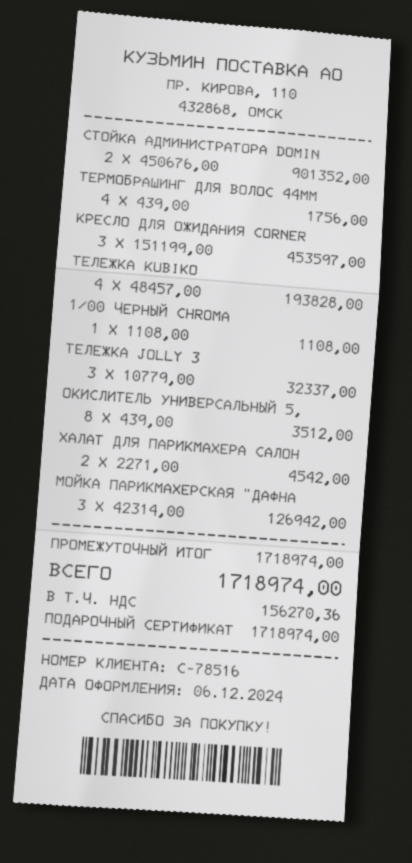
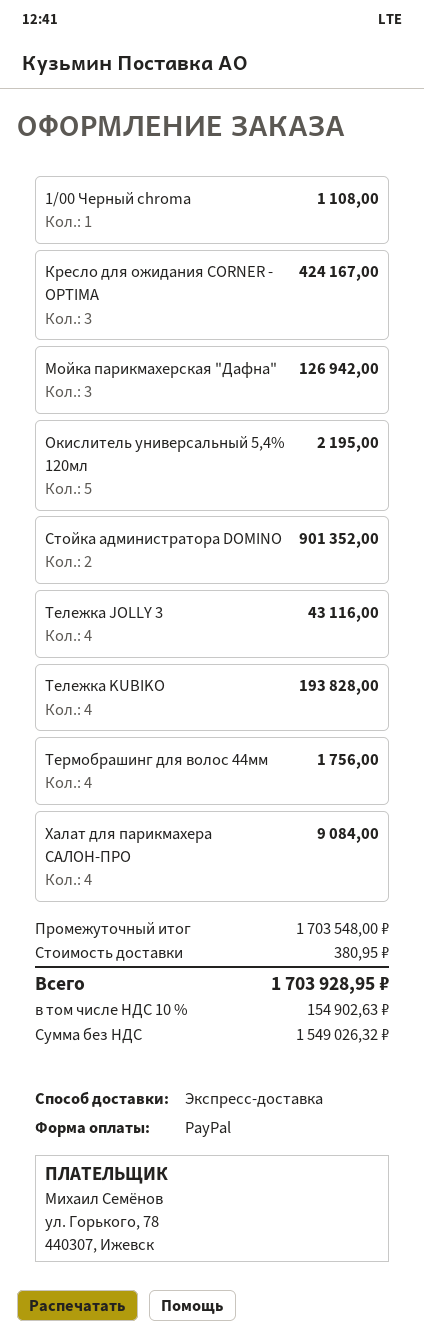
payment method: gift card -> PayPal
КРЕСЛО ДЛЯ ОЖИДАНИЯ CORNER: 3 for 453597.00 -> 3 for 424167.00
ТЕЛЕЖКА JOLLY 3: 3 for 32337.00 -> 4 for 43116.00
ОКИСЛИТЕЛЬ УНИВЕРСАЛЬНЫЙ 5,: 8 for 3512.00 -> 5 for 2195.00
ХАЛАТ ДЛЯ ПАРИКМАХЕРА САЛОН: 2 for 4542.00 -> 4 for 9084.00
subtotal: 1718974.00 -> 1703548.00
shipping: none -> 380.95
tax: 156270.36 -> 154902.63
total: 1718974.00 -> 1703928.95

